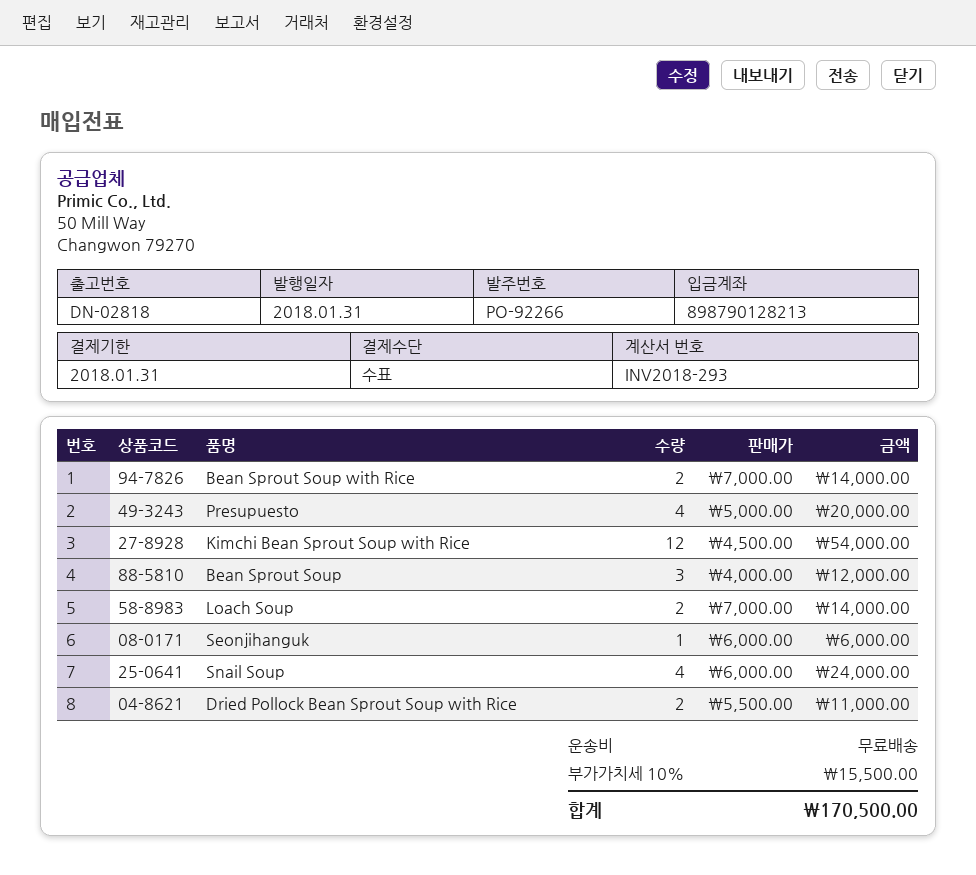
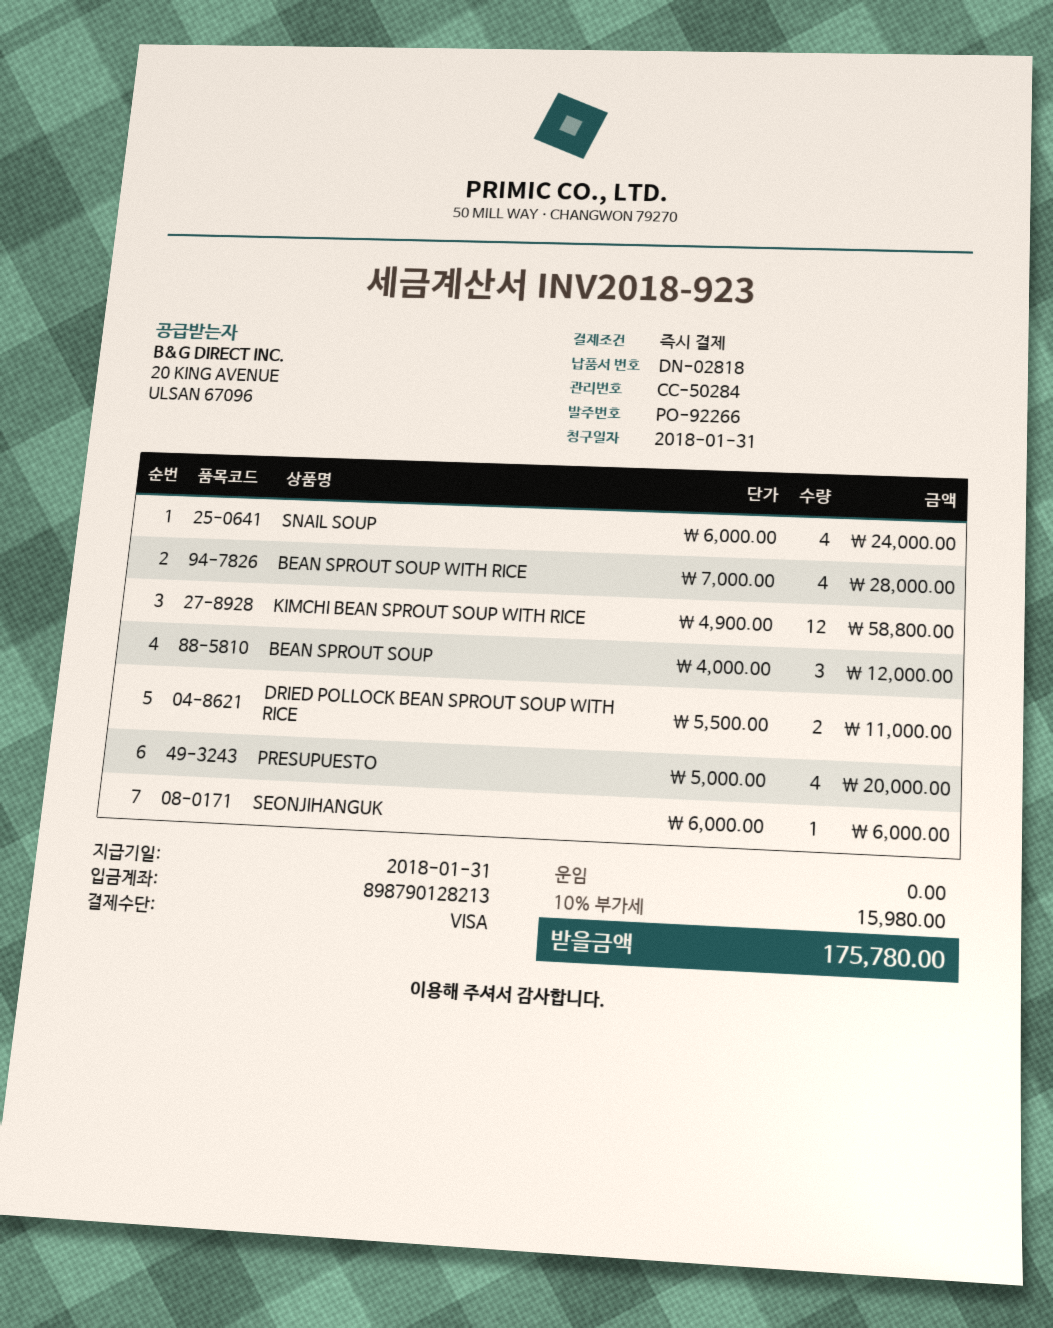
invoice number: INV2018-293 -> INV2018-923
payment method: cheque -> Visa
Bean Sprout Soup with Rice: 2 x 7000.00 = 14000.00 -> 4 x 7000.00 = 28000.00
Kimchi Bean Sprout Soup with Rice: 12 x 4500.00 = 54000.00 -> 12 x 4900.00 = 58800.00
Loach Soup: 2 x 7000.00 = 14000.00 -> none
tax: 10% = 15500.00 -> 10% = 15980.00
total: 170500.00 -> 175780.00

